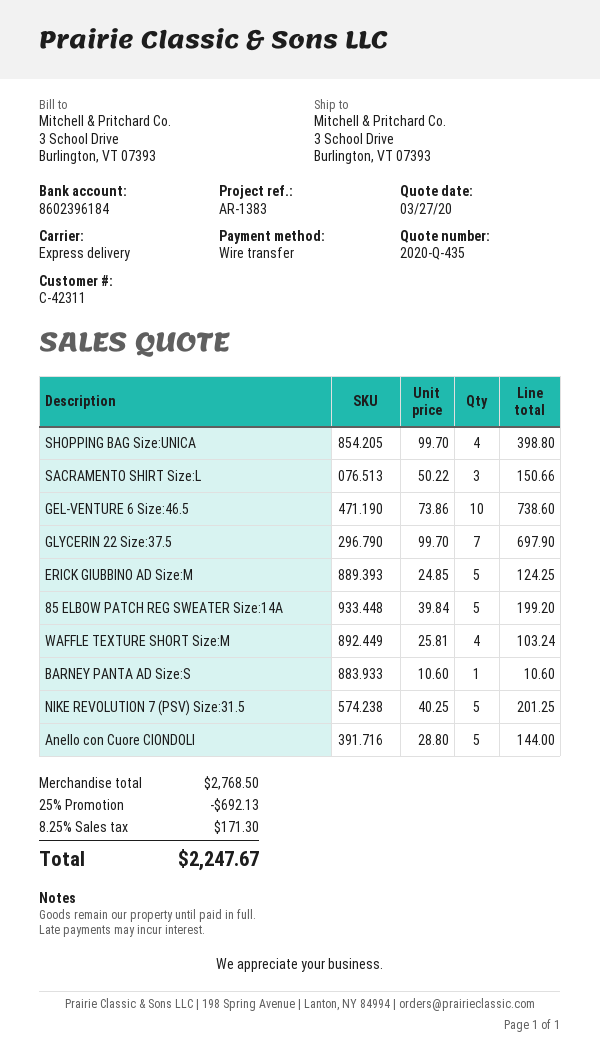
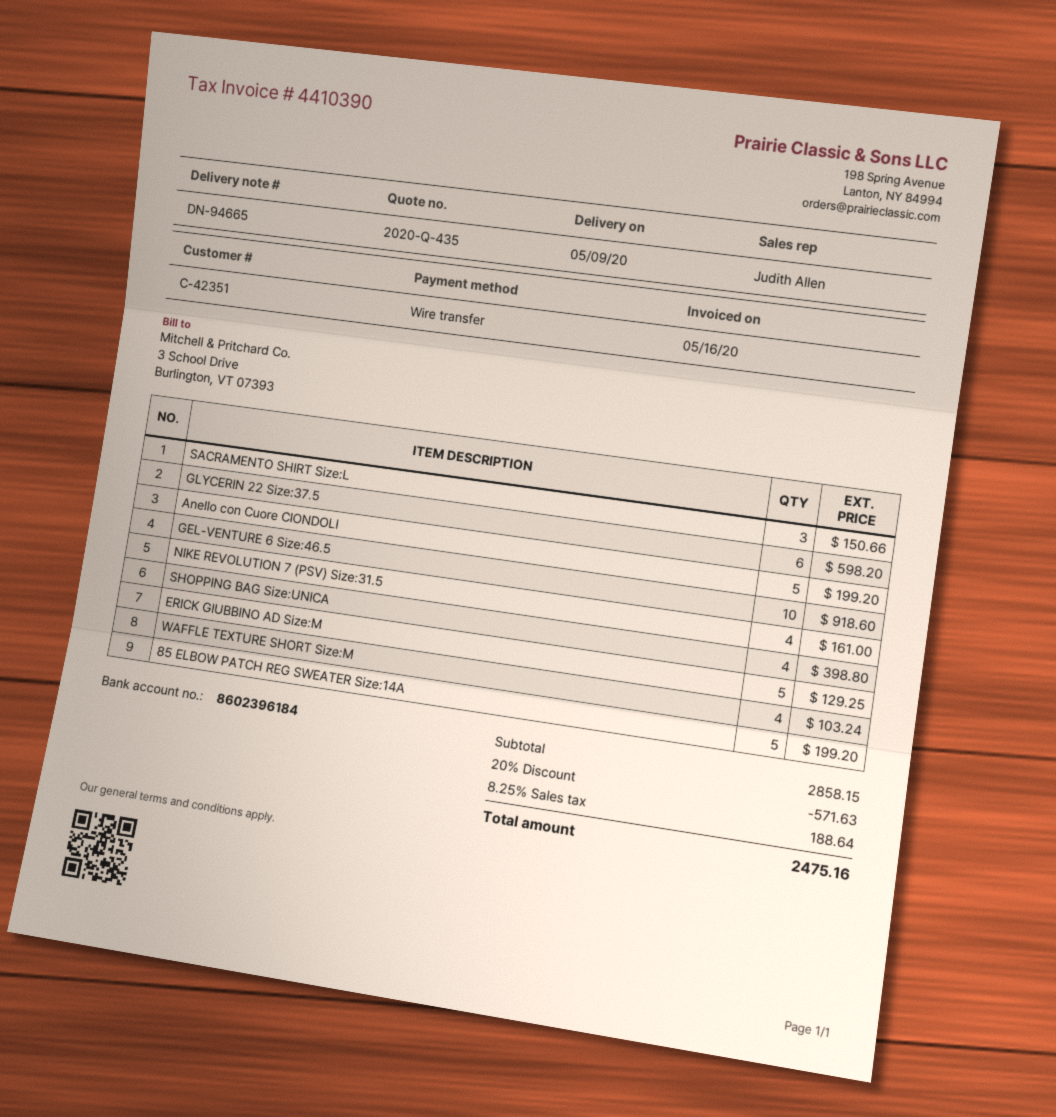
customer number: C-42311 -> C-42351
GEL-VENTURE 6 Size:46.5: 10 for 738.60 -> 10 for 918.60
GLYCERIN 22 Size:37.5: 7 for 697.90 -> 6 for 598.20
ERICK GIUBBINO AD Size:M: 5 for 124.25 -> 5 for 129.25
BARNEY PANTA AD Size:S: 1 for 10.60 -> none
NIKE REVOLUTION 7 (PSV) Size:31.5: 5 for 201.25 -> 4 for 161.00
Anello con Cuore CIONDOLI: 5 for 144.00 -> 5 for 199.20
subtotal: 2768.50 -> 2858.15
discount: 25% = 692.13 -> 20% = 571.63
tax: 8.25% = 171.30 -> 8.25% = 188.64
total: 2247.67 -> 2475.16

